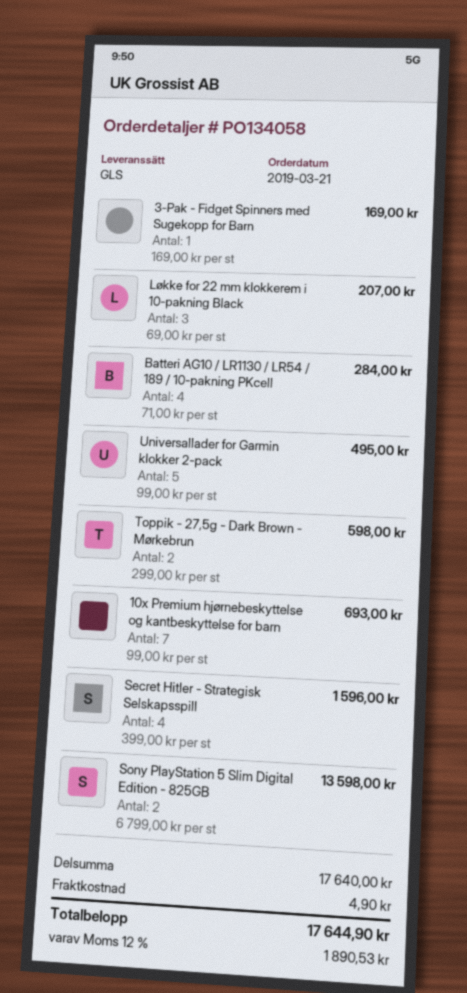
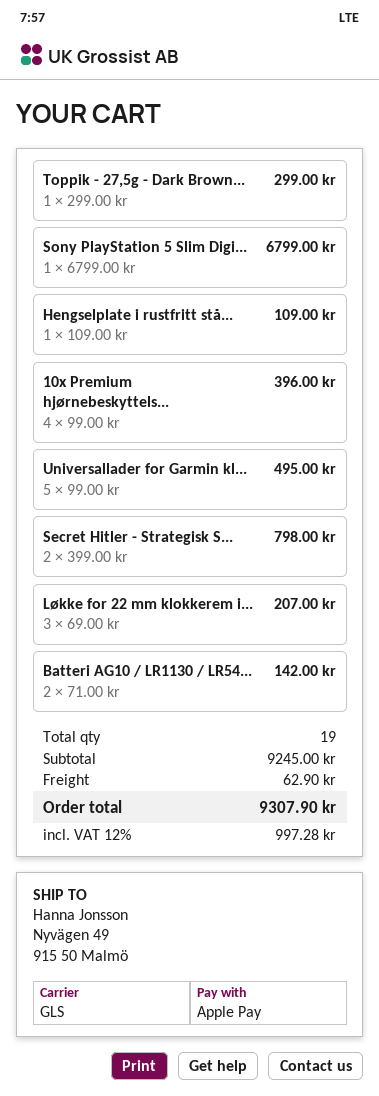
3-Pak - Fidget Spinners med Sugekopp for Barn: 1 x 169.00 = 169.00 -> none
Batteri AG10 / LR1130 / LR54 / 189 / 10-pakning PKcell: 4 x 71.00 = 284.00 -> 2 x 71.00 = 142.00
Toppik - 27,5g - Dark Brown - Mørkebrun: 2 x 299.00 = 598.00 -> 1 x 299.00 = 299.00
10x Premium hjørnebeskyttelse og kantbeskyttelse for barn: 7 x 99.00 = 693.00 -> 4 x 99.00 = 396.00
Secret Hitler - Strategisk Selskapsspill: 4 x 399.00 = 1596.00 -> 2 x 399.00 = 798.00
Sony PlayStation 5 Slim Digital Edition - 825GB: 2 x 6799.00 = 13598.00 -> 1 x 6799.00 = 6799.00
Hengselplate i rustfritt stå...: none -> 1 x 109.00 = 109.00
subtotal: 17640.00 -> 9245.00
shipping: 4.90 -> 62.90
tax: 12% = 1890.53 -> 12% = 997.28
total: 17644.90 -> 9307.90

